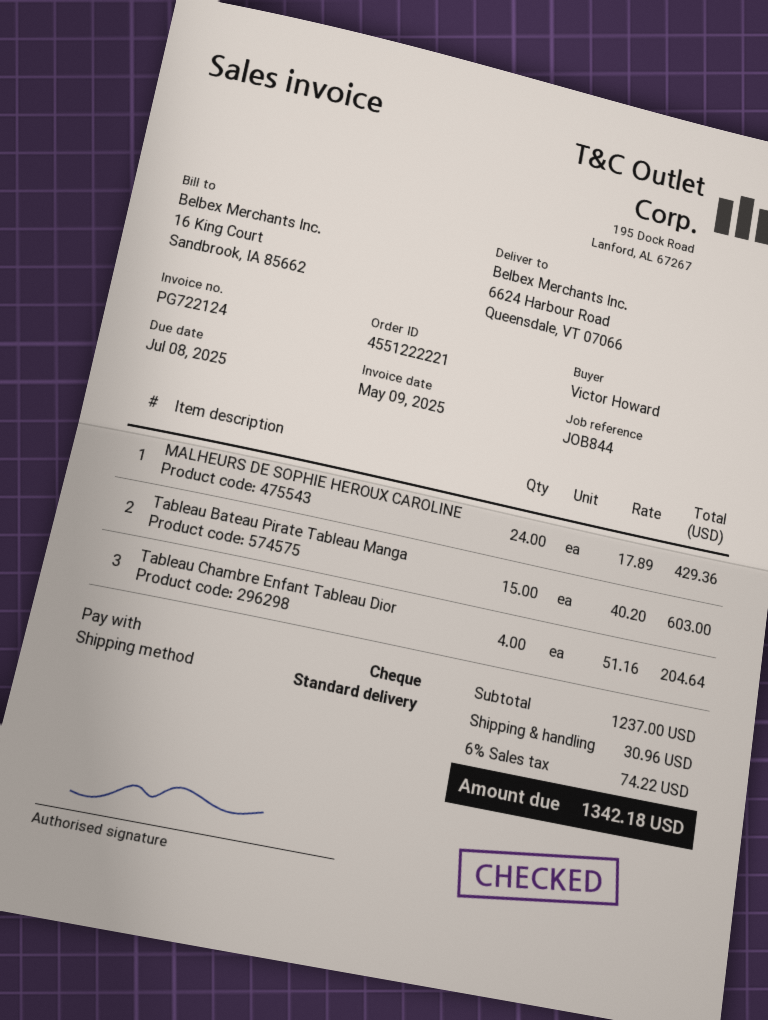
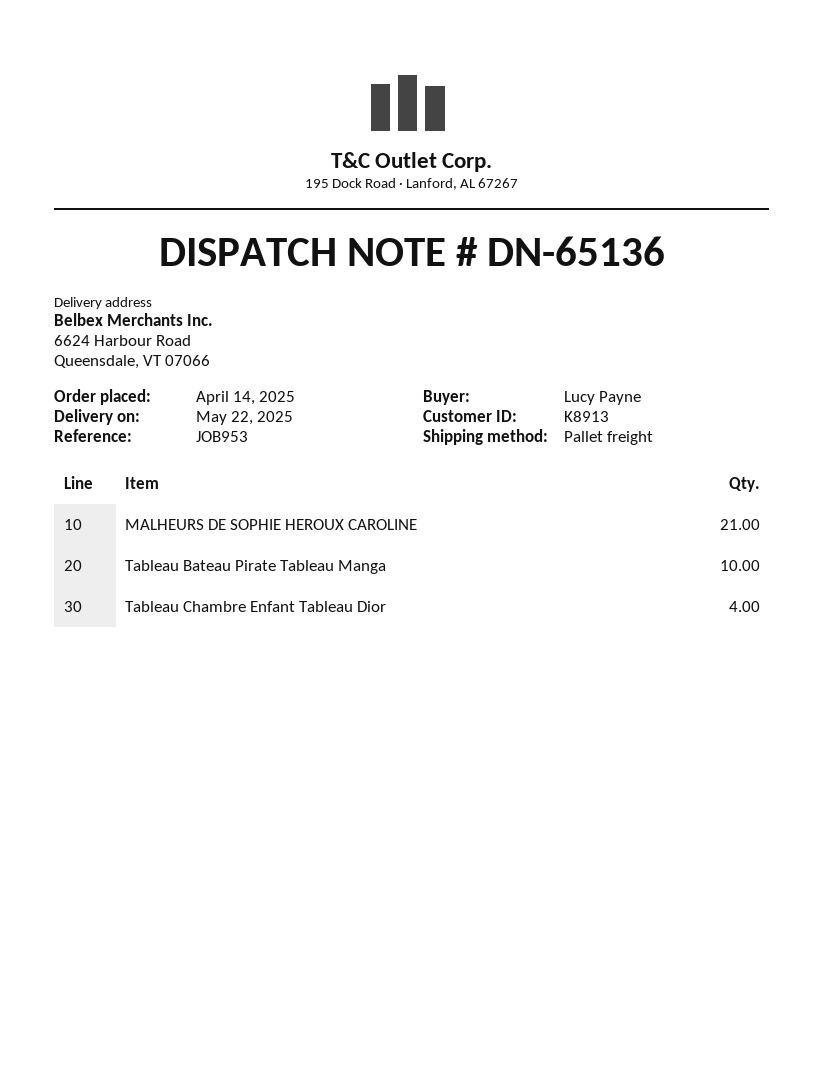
reference: JOB844 -> JOB953
ordered by: Victor Howard -> Lucy Payne
shipping method: standard -> pallet freight
MALHEURS DE SOPHIE HEROUX CAROLINE: 24 -> 21
Tableau Bateau Pirate Tableau Manga: 15 -> 10

